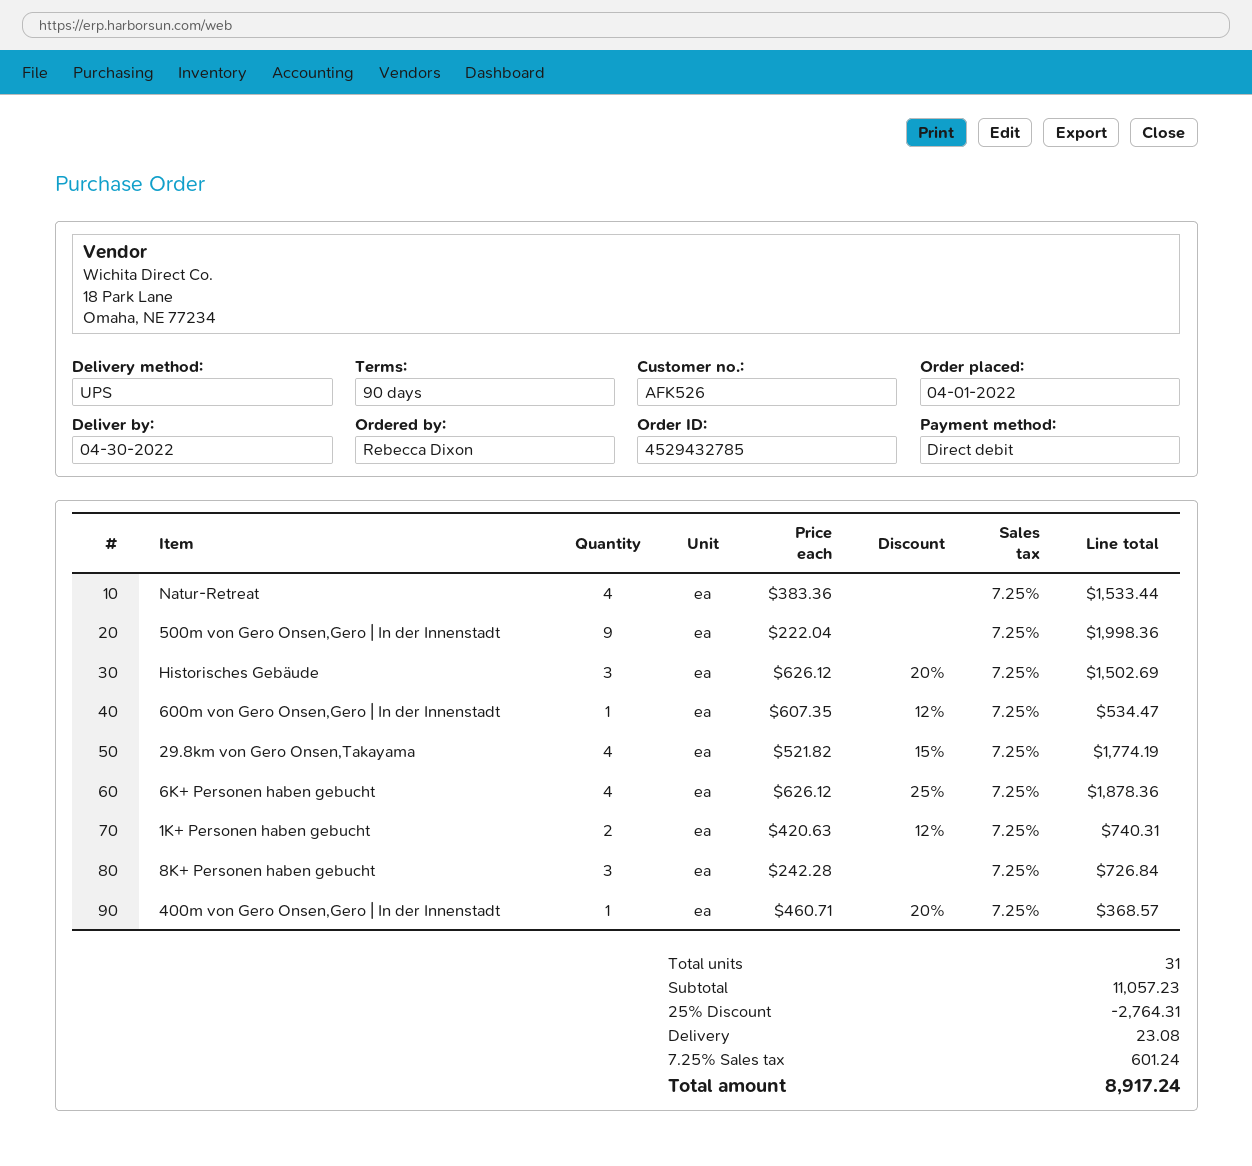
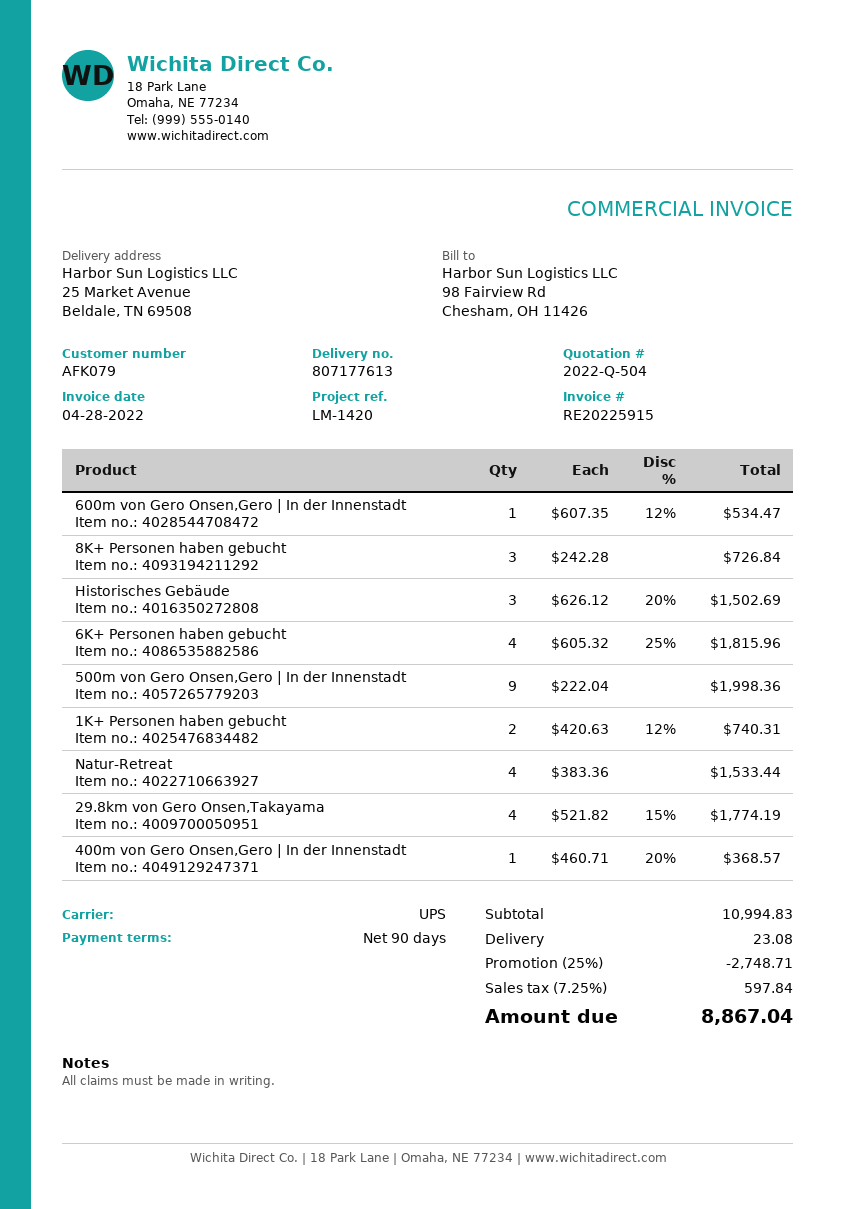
customer number: AFK526 -> AFK079
6K+ Personen haben gebucht: 4 x 626.12 - 25% = 1878.36 -> 4 x 605.32 - 25% = 1815.96
subtotal: 11057.23 -> 10994.83
discount: 25% = 2764.31 -> 25% = 2748.71
tax: 7.25% = 601.24 -> 7.25% = 597.84
total: 8917.24 -> 8867.04

